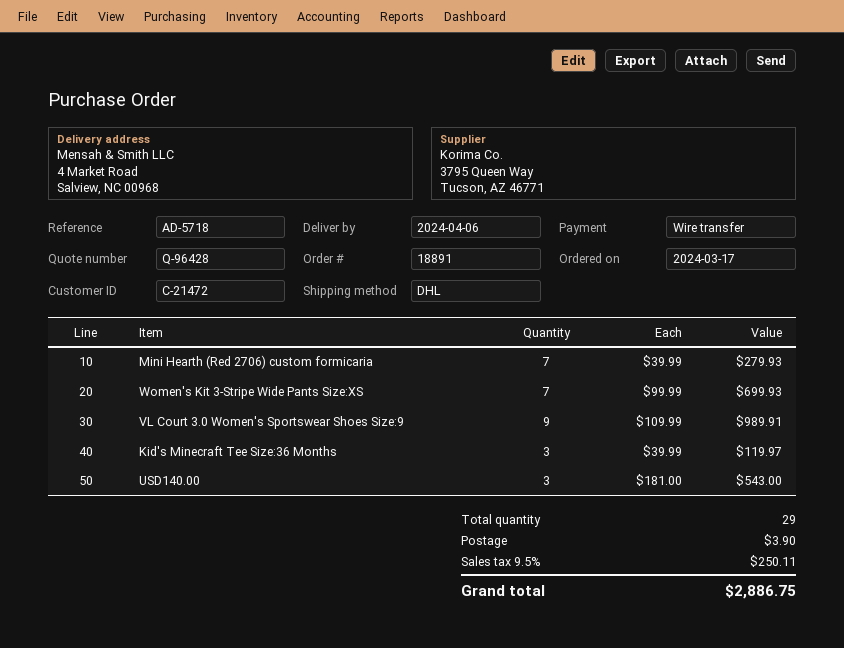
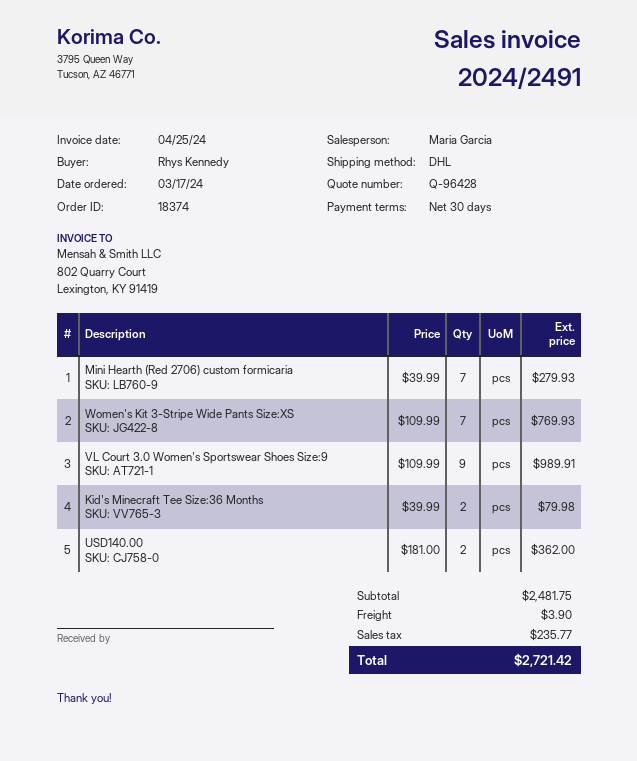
order number: 18891 -> 18374
Women's Kit 3-Stripe Wide Pants Size:XS: 7 x 99.99 = 699.93 -> 7 x 109.99 = 769.93
Kid's Minecraft Tee Size:36 Months: 3 x 39.99 = 119.97 -> 2 x 39.99 = 79.98
USD140.00: 3 x 181.00 = 543.00 -> 2 x 181.00 = 362.00
tax: 250.11 -> 235.77
total: 2886.75 -> 2721.42

